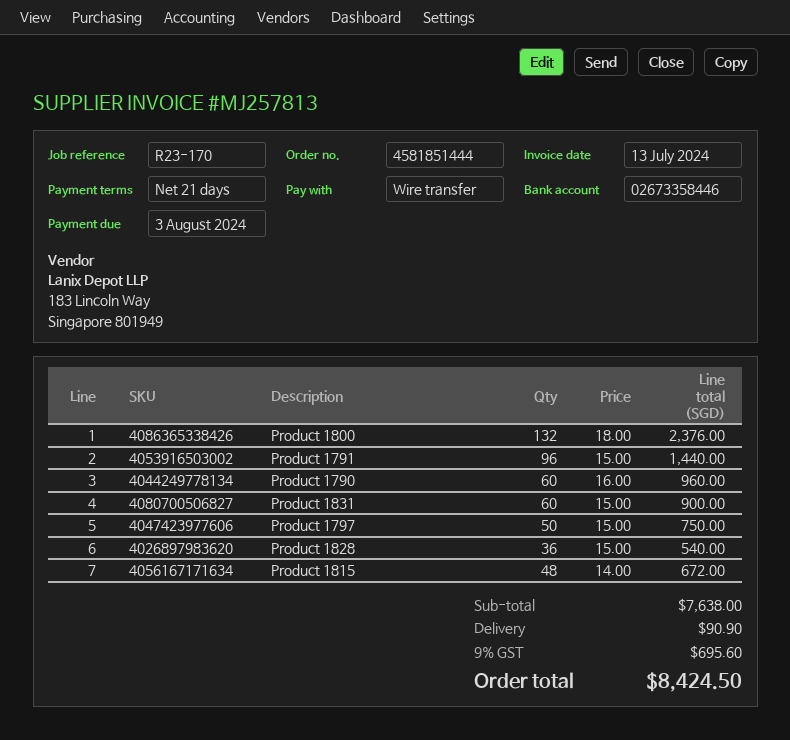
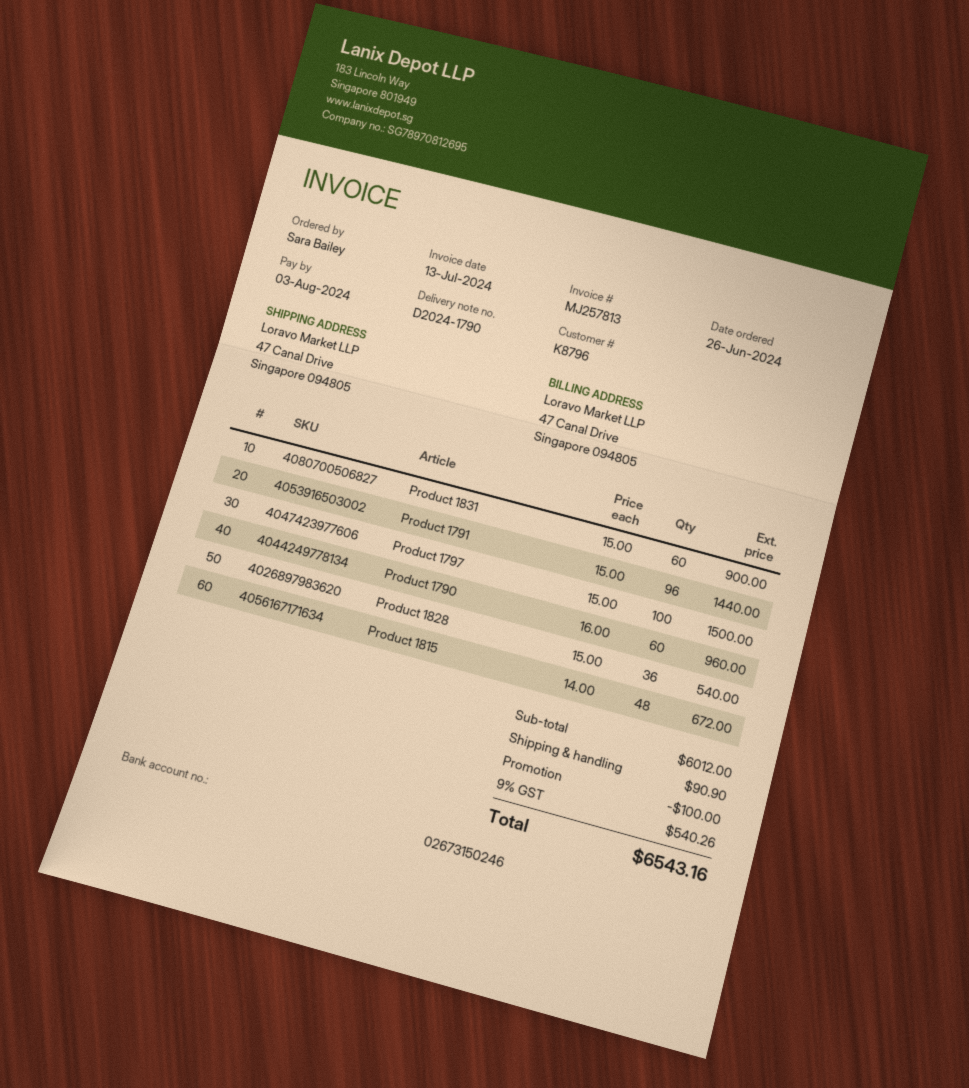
bank account: 02673358446 -> 02673150246
Product 1800: 132 x 18.00 = 2376.00 -> none
Product 1797: 50 x 15.00 = 750.00 -> 100 x 15.00 = 1500.00
subtotal: 7638.00 -> 6012.00
discount: none -> 100.00
tax: 9% = 695.60 -> 9% = 540.26
total: 8424.50 -> 6543.16

